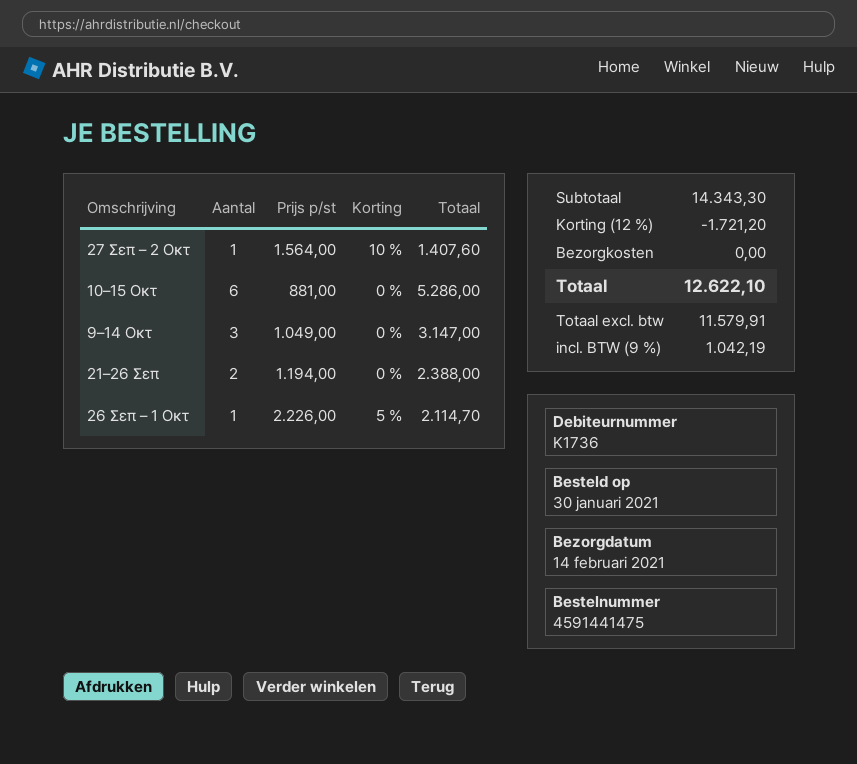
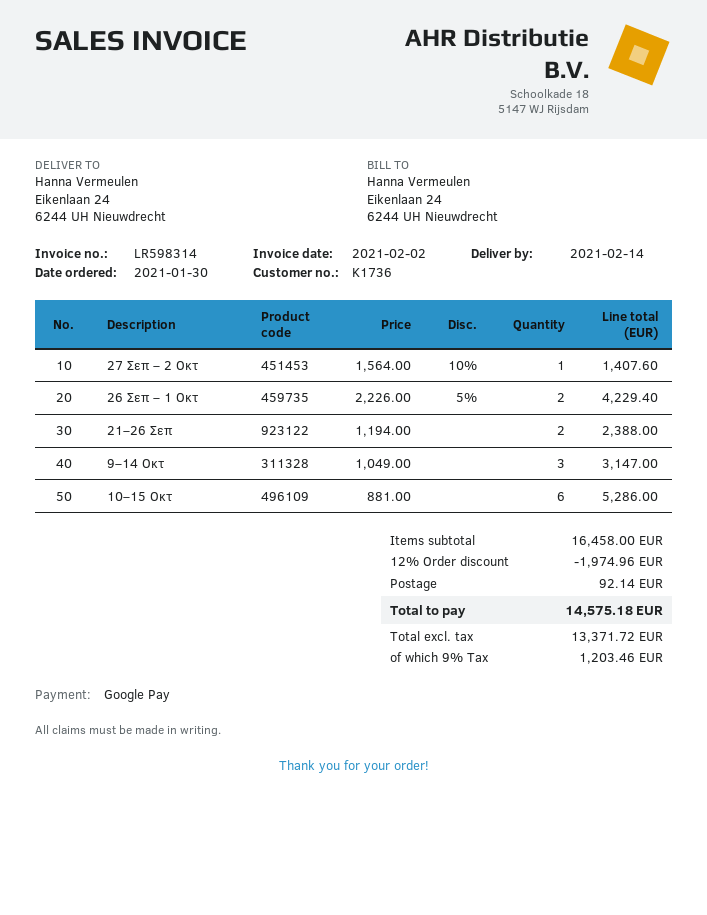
26 Σεπ – 1 Οκτ: 1 x 2226.00 - 5% = 2114.70 -> 2 x 2226.00 - 5% = 4229.40
subtotal: 14343.30 -> 16458.00
discount: 12% = 1721.20 -> 12% = 1974.96
shipping: 0.00 -> 92.14
net: 11579.91 -> 13371.72
tax: 9% = 1042.19 -> 9% = 1203.46
total: 12622.10 -> 14575.18

